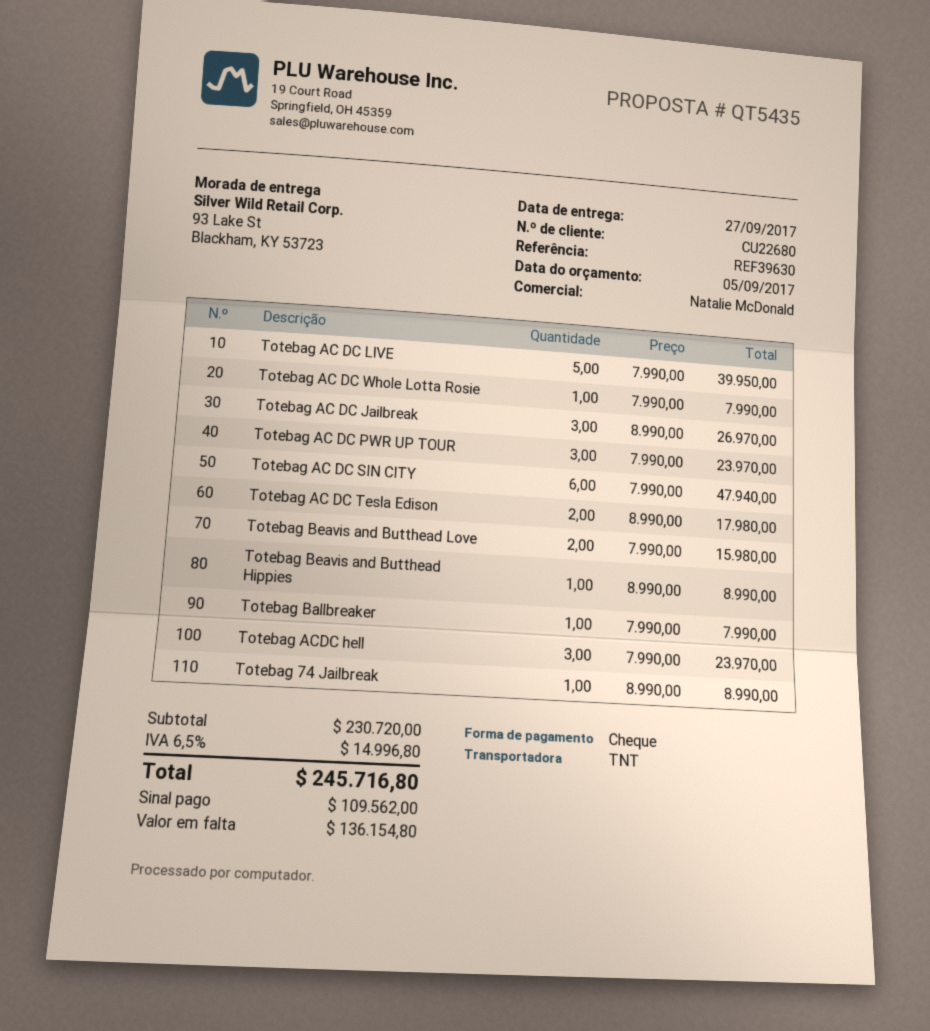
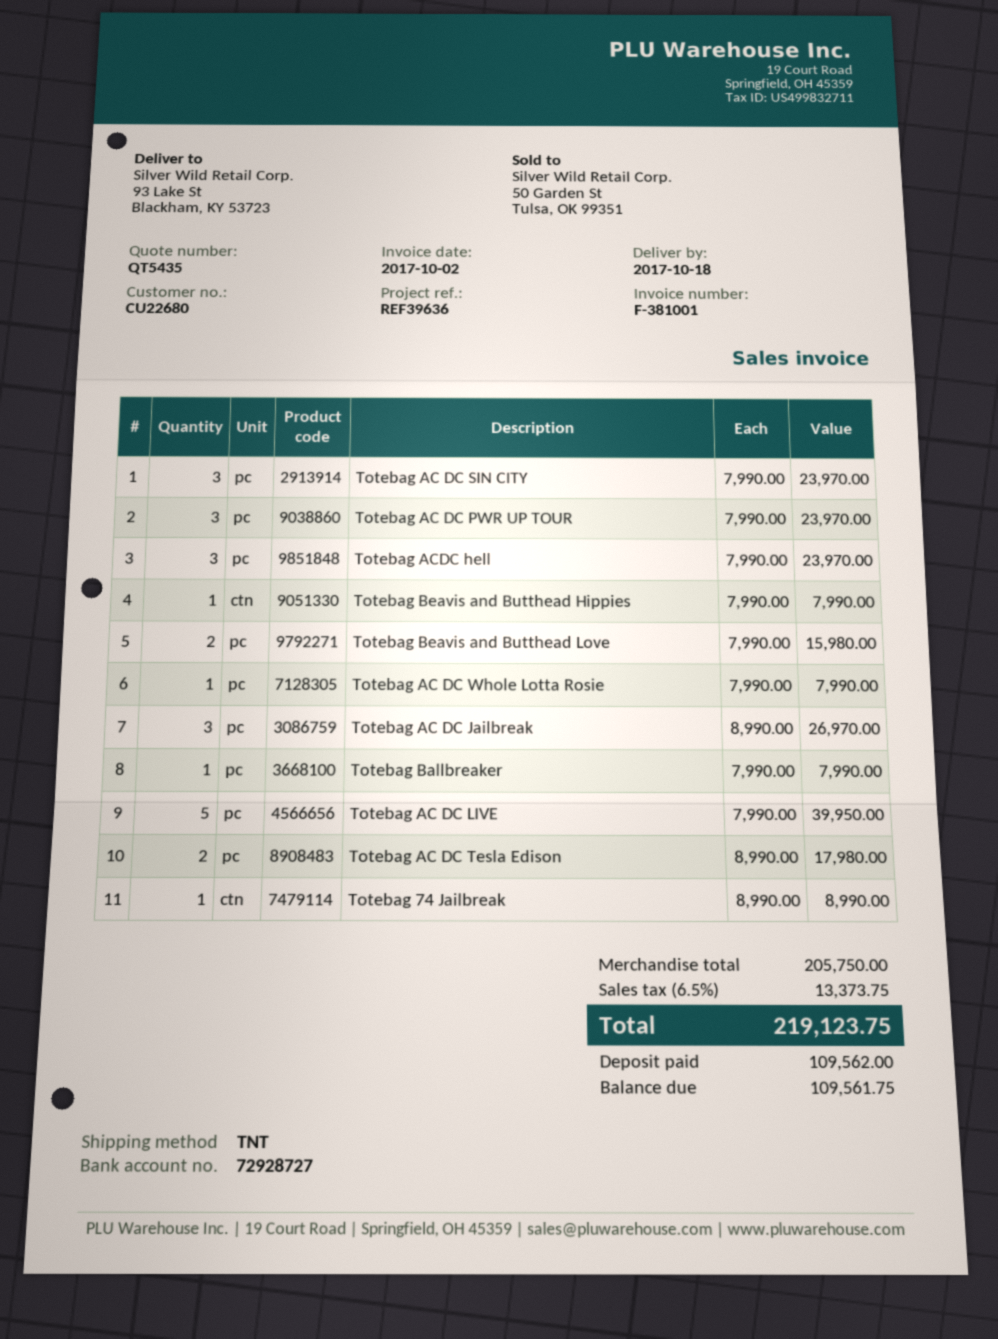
delivery date: 2017-09-27 -> 2017-10-18
reference: REF39630 -> REF39636
Totebag AC DC SIN CITY: 6 x 7990.00 = 47940.00 -> 3 x 7990.00 = 23970.00
Totebag Beavis and Butthead Hippies: 1 x 8990.00 = 8990.00 -> 1 x 7990.00 = 7990.00
subtotal: 230720.00 -> 205750.00
tax: 6.5% = 14996.80 -> 6.5% = 13373.75
total: 245716.80 -> 219123.75
balance: 136154.80 -> 109561.75

